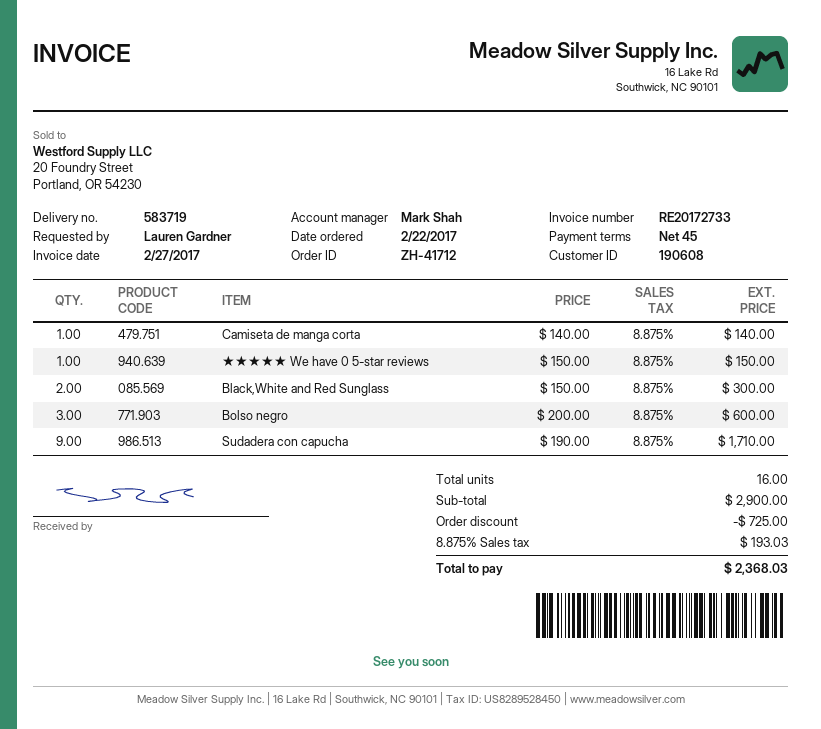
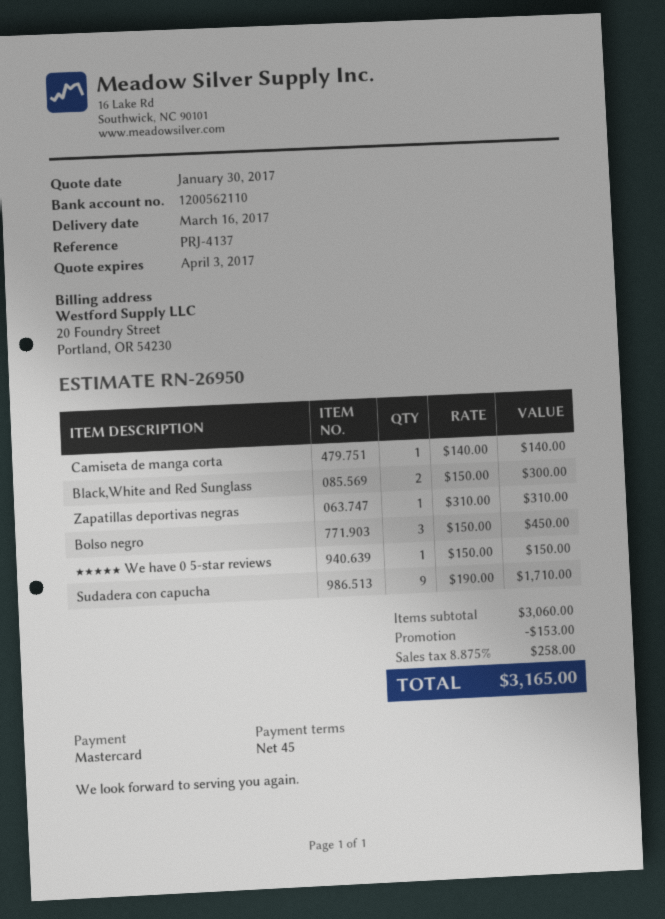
Bolso negro: 3 x 200.00 = 600.00 -> 3 x 150.00 = 450.00
Zapatillas deportivas negras: none -> 1 x 310.00 = 310.00
subtotal: 2900.00 -> 3060.00
discount: 725.00 -> 153.00
tax: 8.875% = 193.03 -> 8.875% = 258.00
total: 2368.03 -> 3165.00

